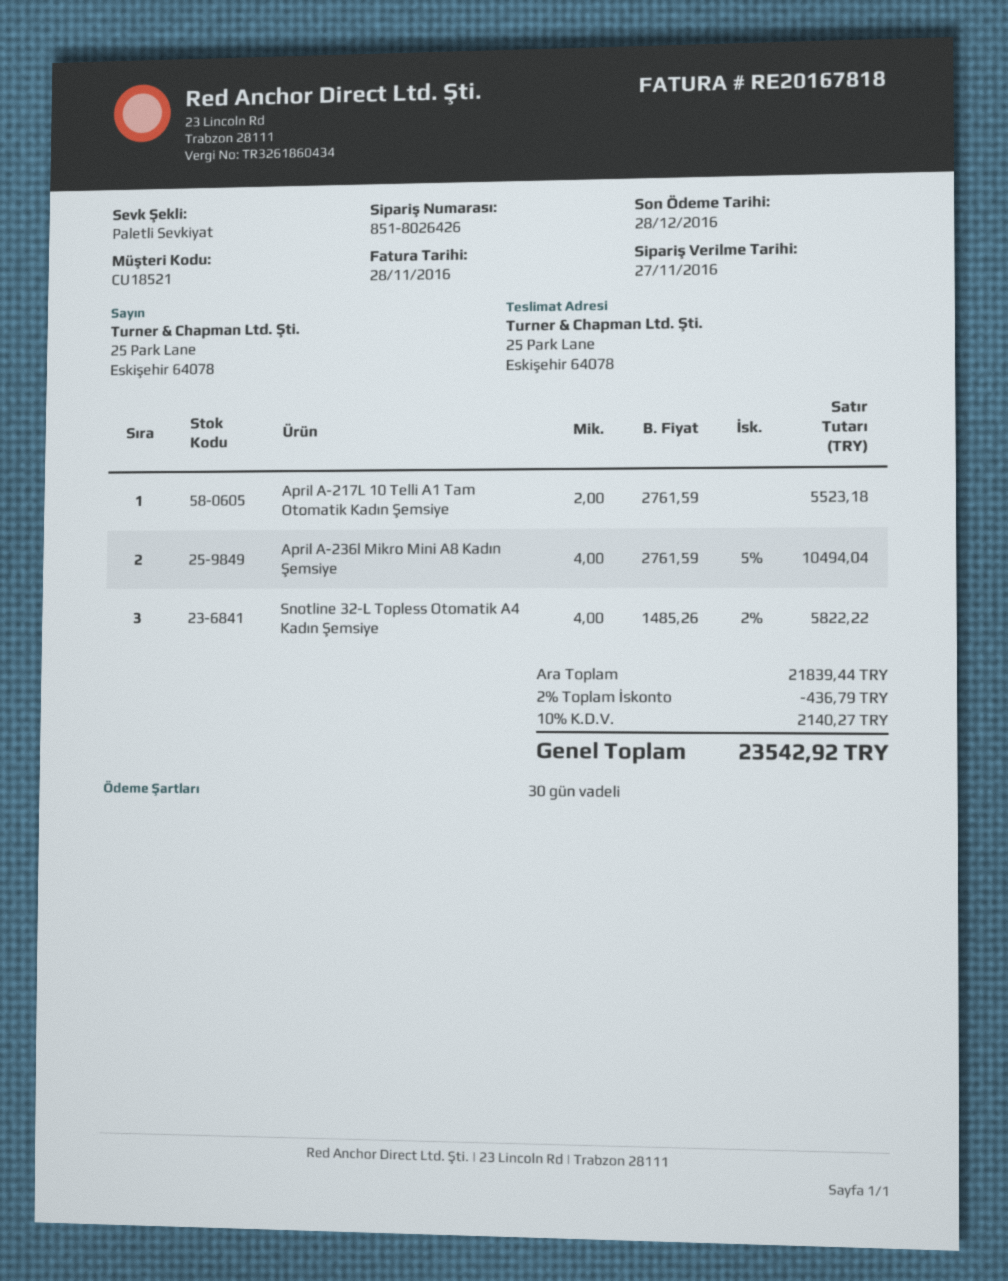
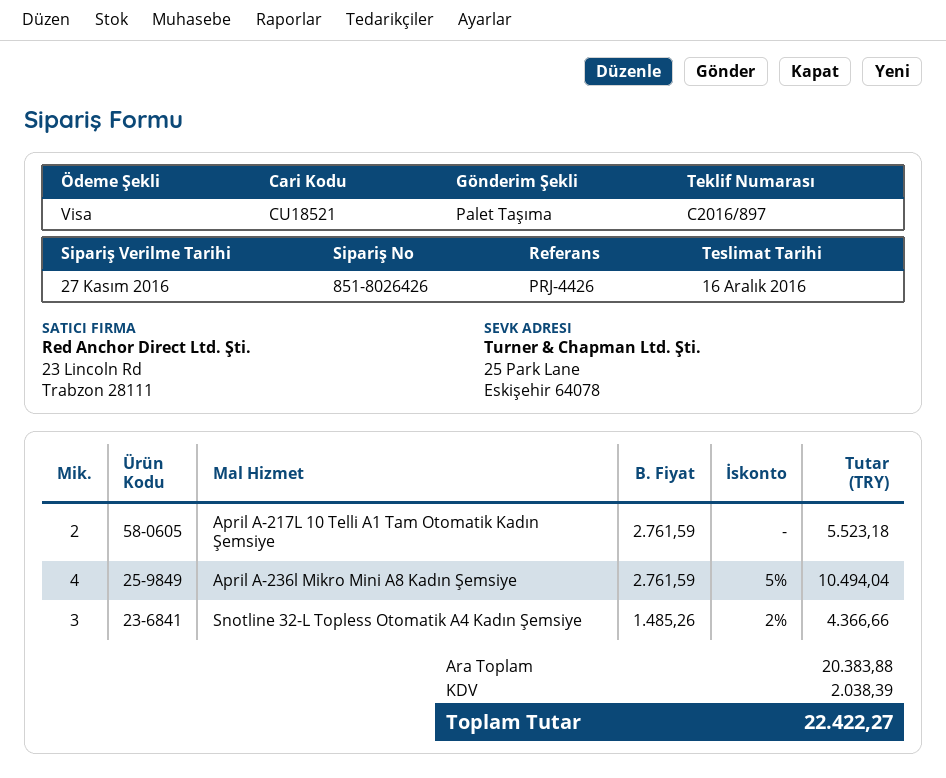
Snotline 32-L Topless Otomatik A4 Kadın Şemsiye: 4 x 1485.26 - 2% = 5822.22 -> 3 x 1485.26 - 2% = 4366.66
subtotal: 21839.44 -> 20383.88
discount: 2% = 436.79 -> none
tax: 2140.27 -> 2038.39
total: 23542.92 -> 22422.27

